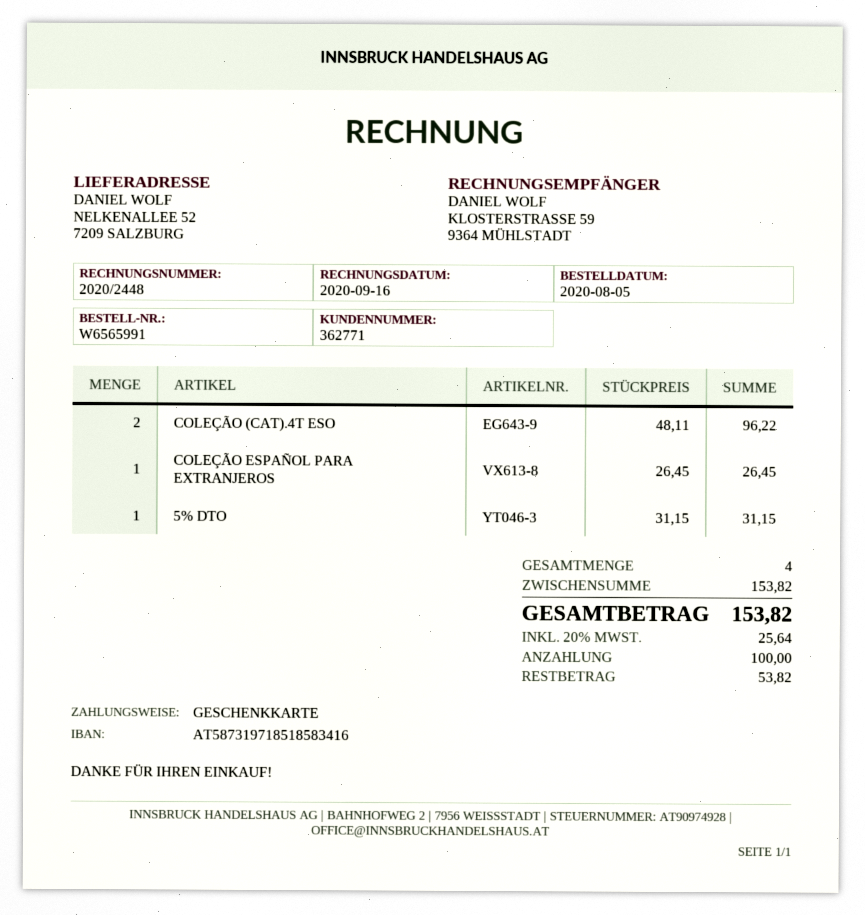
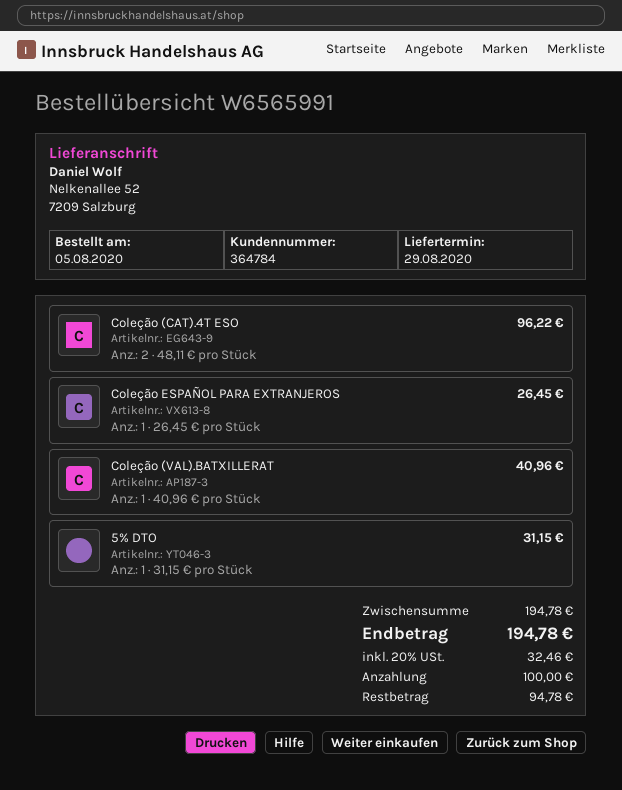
customer number: 362771 -> 364784
Coleção (VAL).BATXILLERAT: none -> 1 x 40.96 = 40.96
subtotal: 153.82 -> 194.78
tax: 20% = 25.64 -> 20% = 32.46
total: 153.82 -> 194.78
balance: 53.82 -> 94.78

